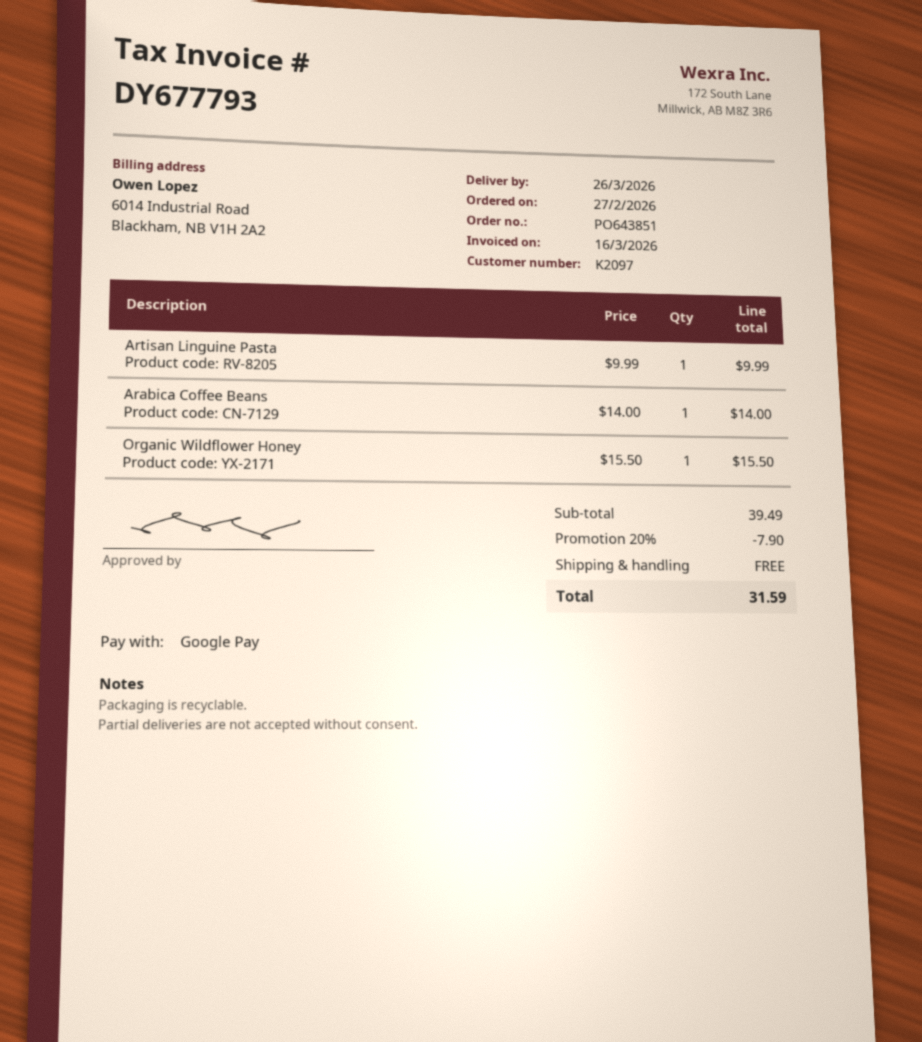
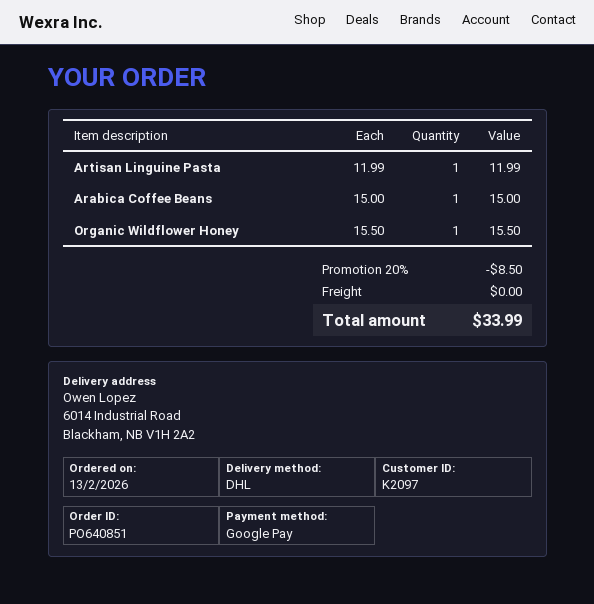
order number: PO643851 -> PO640851
order date: 2026-02-27 -> 2026-02-13
Artisan Linguine Pasta: 1 x 9.99 = 9.99 -> 1 x 11.99 = 11.99
Arabica Coffee Beans: 1 x 14.00 = 14.00 -> 1 x 15.00 = 15.00
discount: 20% = 7.90 -> 20% = 8.50
total: 31.59 -> 33.99

